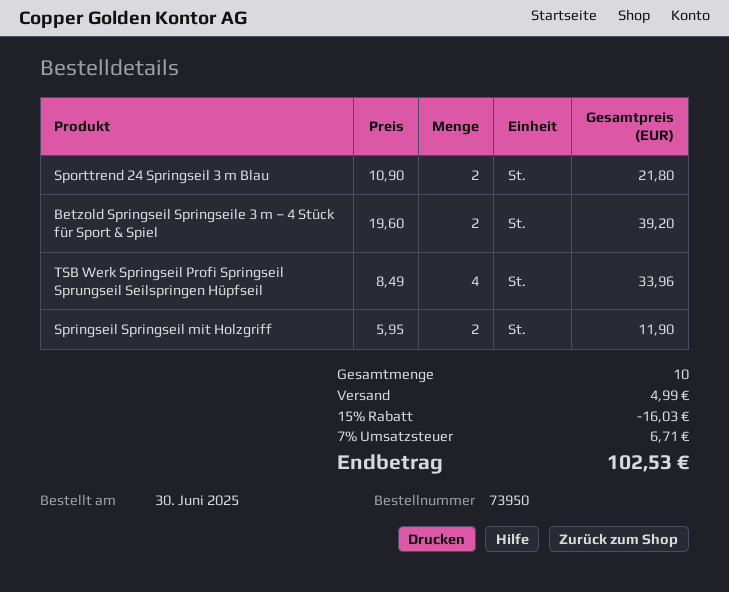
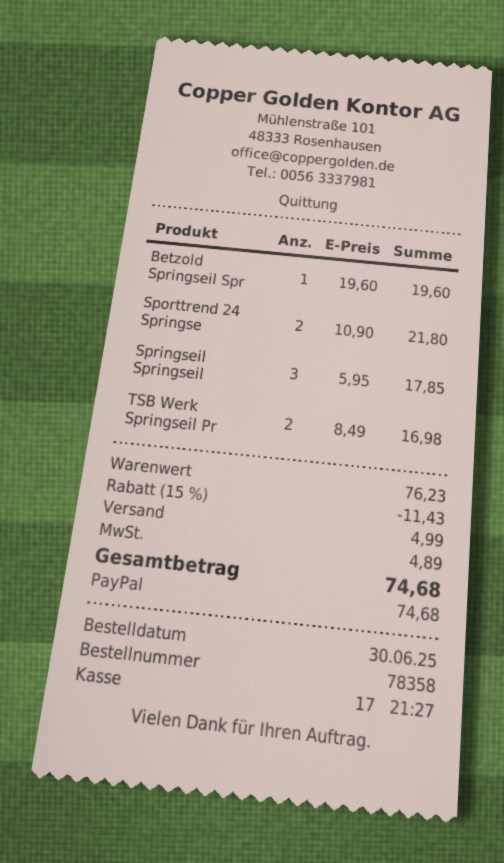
order number: 73950 -> 78358
Betzold Springseil Springseile 3 m – 4 Stück für Sport & Spiel: 2 x 19.60 = 39.20 -> 1 x 19.60 = 19.60
TSB Werk Springseil Profi Springseil Sprungseil Seilspringen Hüpfseil: 4 x 8.49 = 33.96 -> 2 x 8.49 = 16.98
Springseil Springseil mit Holzgriff: 2 x 5.95 = 11.90 -> 3 x 5.95 = 17.85
discount: 15% = 16.03 -> 15% = 11.43
tax: 6.71 -> 4.89
total: 102.53 -> 74.68

